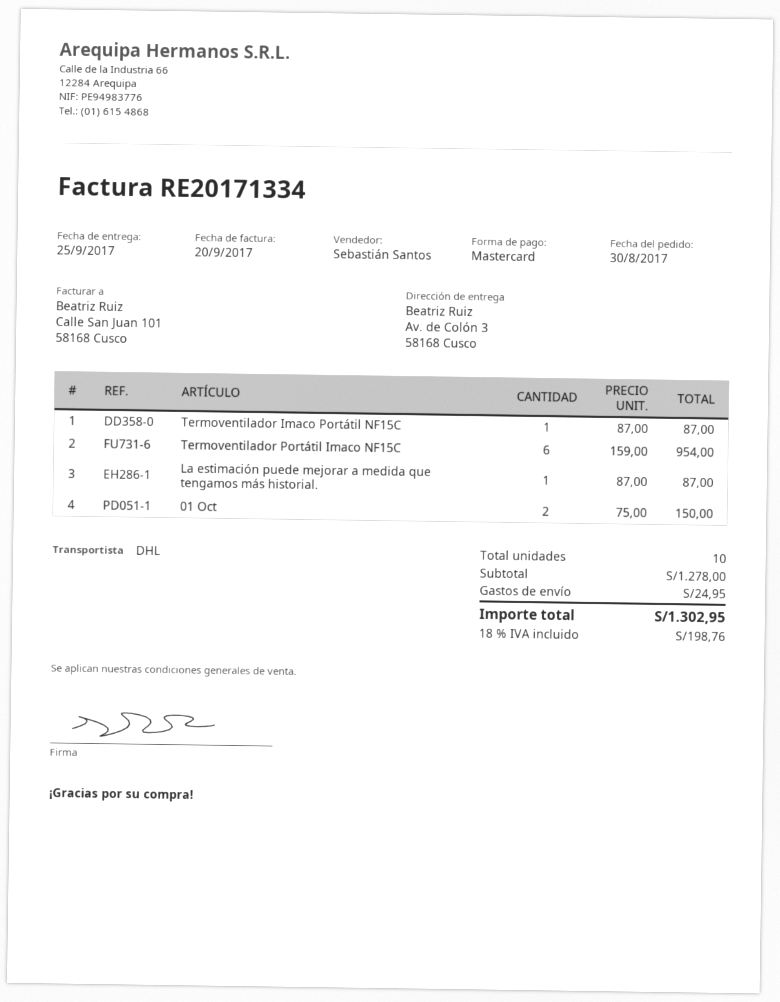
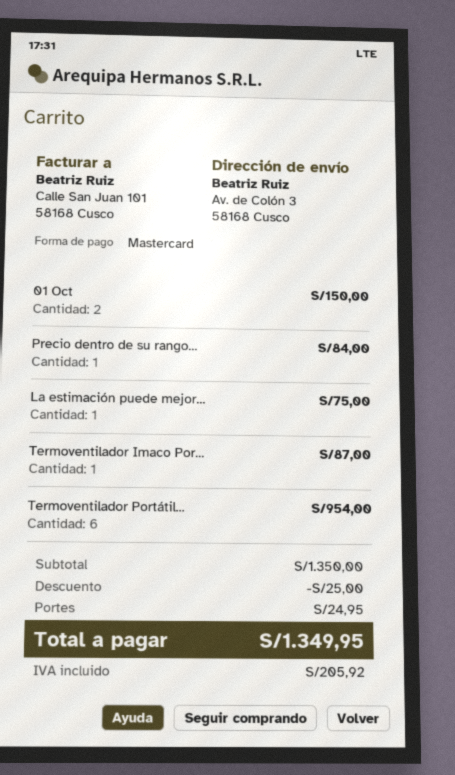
La estimación puede mejorar a medida que tengamos más historial.: 1 for 87.00 -> 1 for 75.00
Precio dentro de su rango...: none -> 1 for 84.00
subtotal: 1278.00 -> 1350.00
discount: none -> 25.00
tax: 198.76 -> 205.92
total: 1302.95 -> 1349.95

